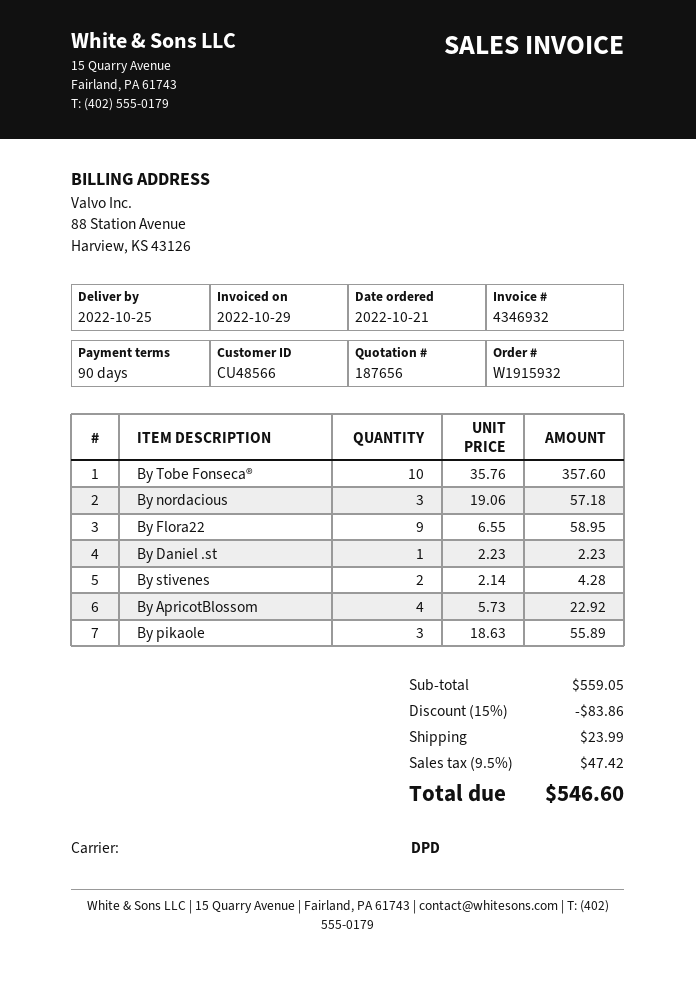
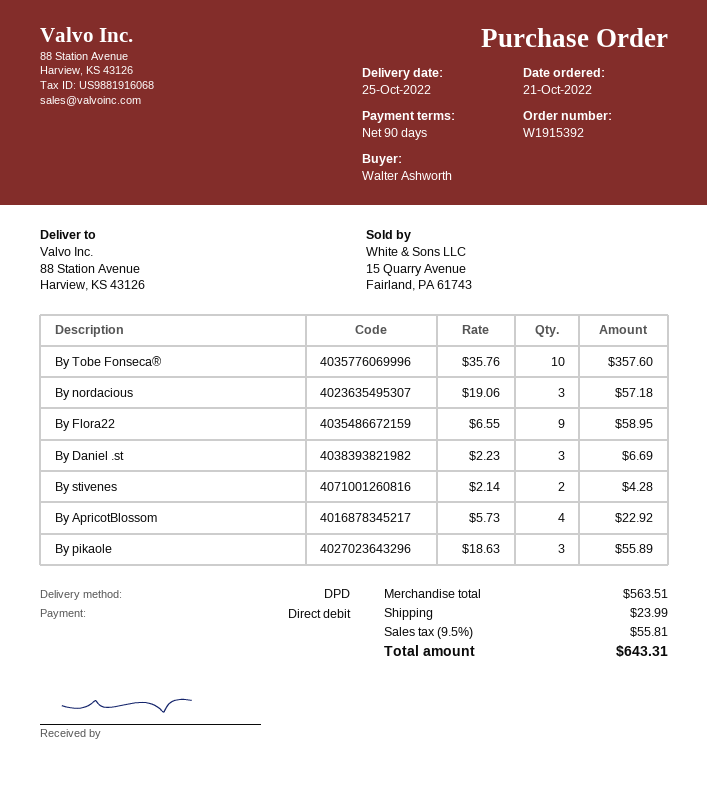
order number: W1915932 -> W1915392
By Daniel .st: 1 x 2.23 = 2.23 -> 3 x 2.23 = 6.69
subtotal: 559.05 -> 563.51
discount: 15% = 83.86 -> none
tax: 9.5% = 47.42 -> 9.5% = 55.81
total: 546.60 -> 643.31

